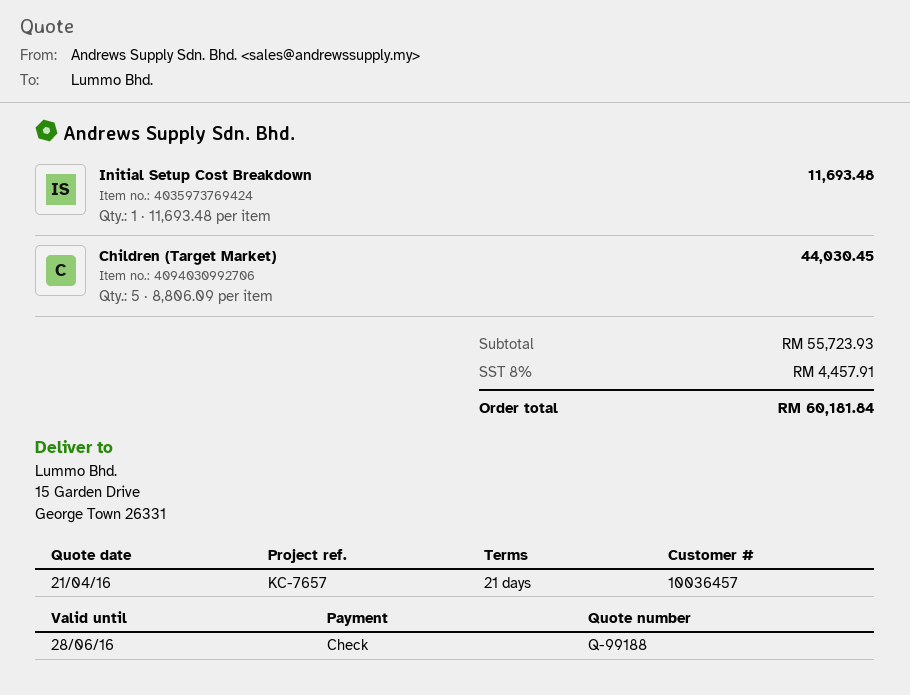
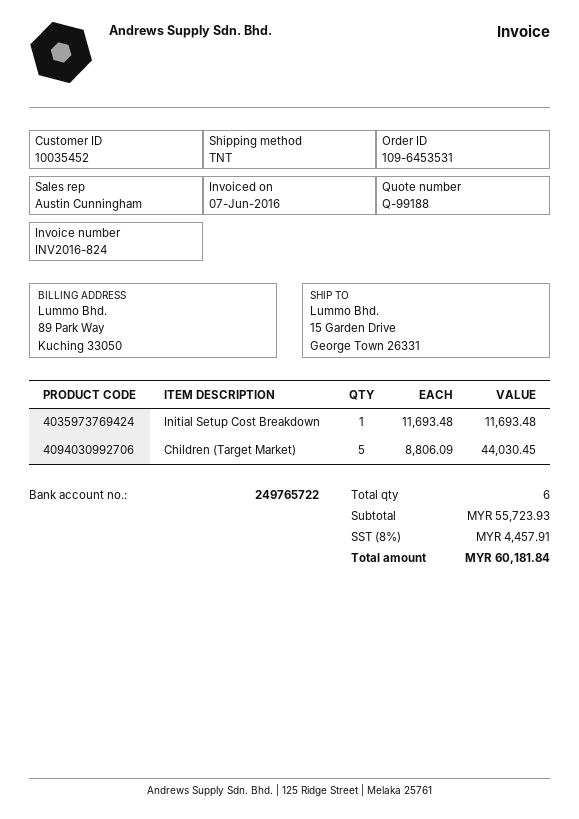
customer number: 10036457 -> 10035452

